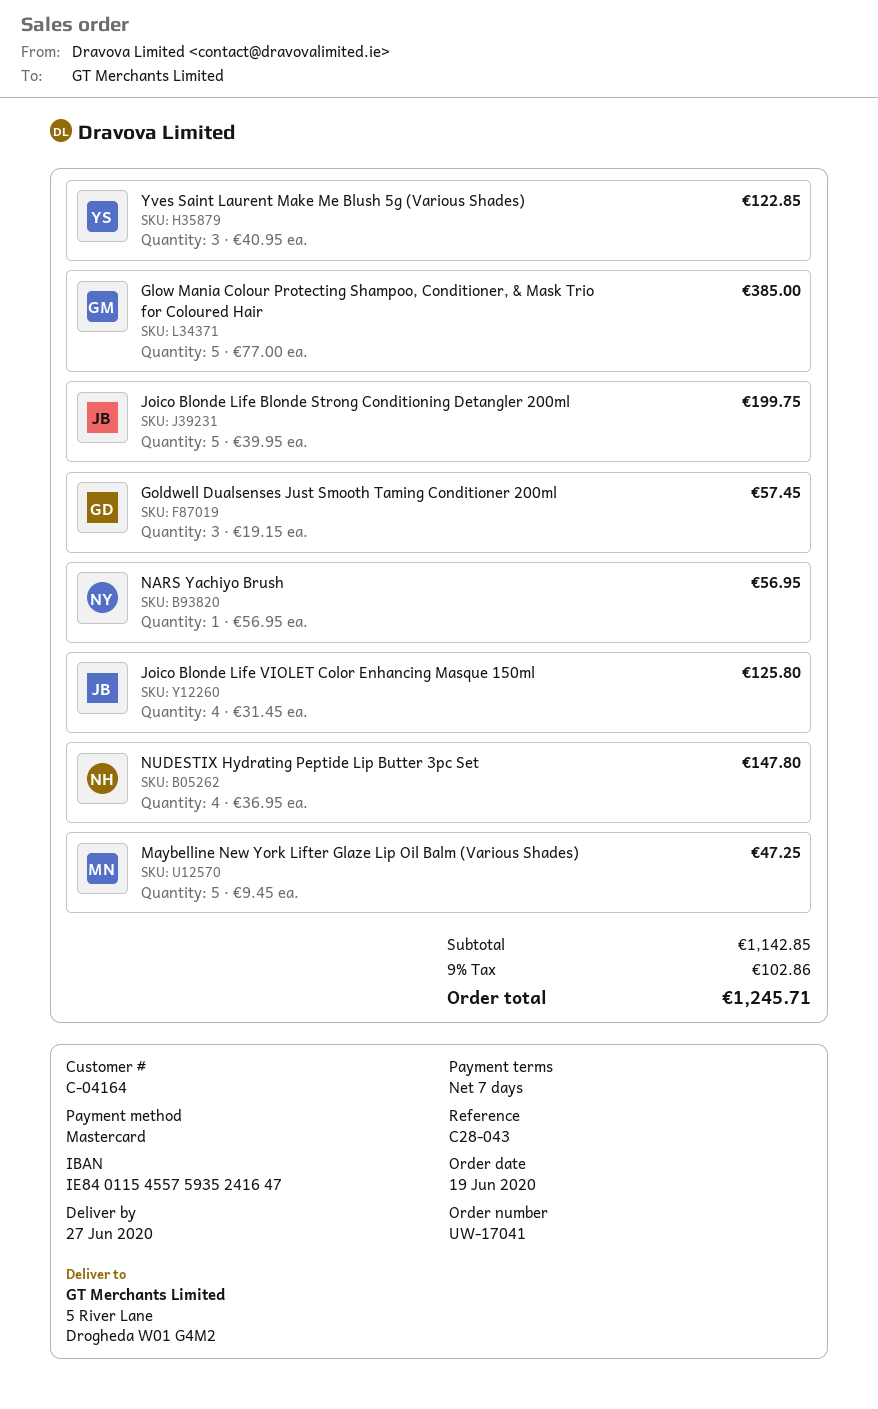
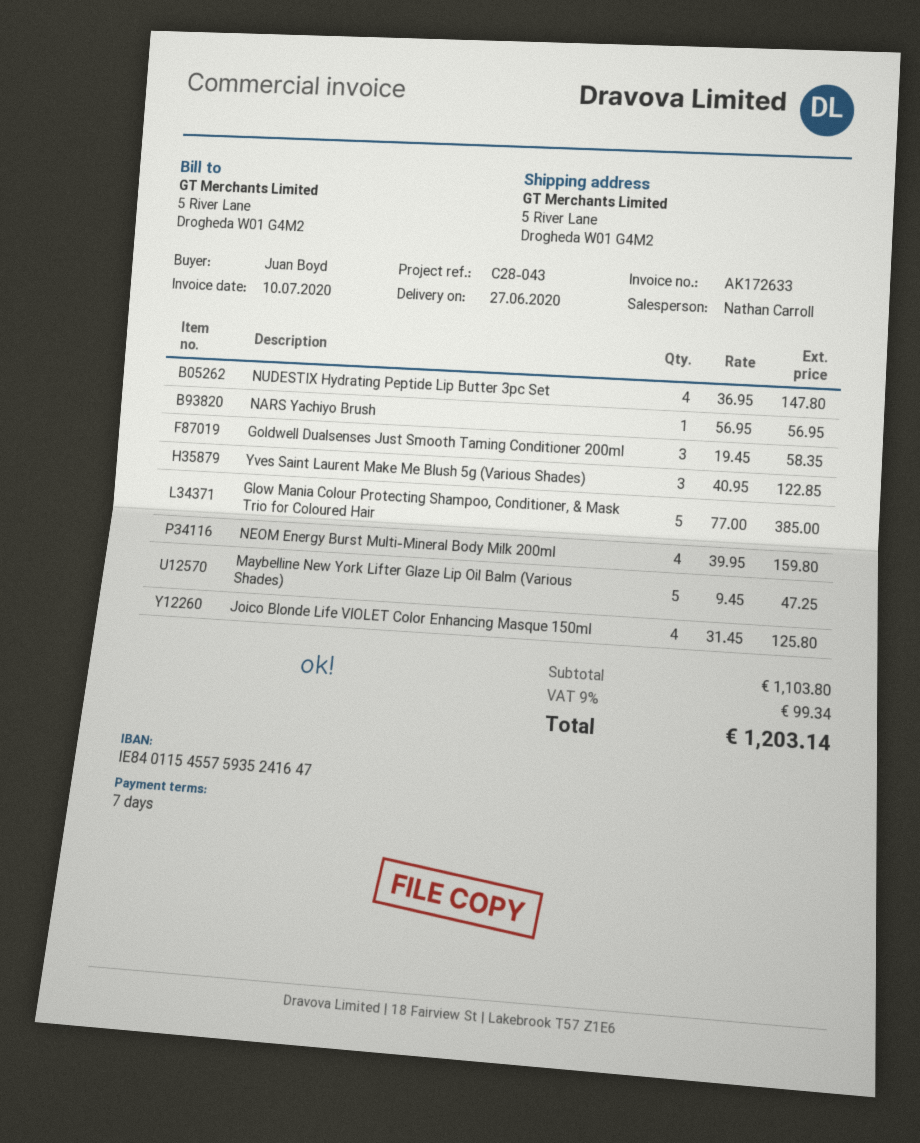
Joico Blonde Life Blonde Strong Conditioning Detangler 200ml: 5 x 39.95 = 199.75 -> none
Goldwell Dualsenses Just Smooth Taming Conditioner 200ml: 3 x 19.15 = 57.45 -> 3 x 19.45 = 58.35
NEOM Energy Burst Multi-Mineral Body Milk 200ml: none -> 4 x 39.95 = 159.80
subtotal: 1142.85 -> 1103.80
tax: 9% = 102.86 -> 9% = 99.34
total: 1245.71 -> 1203.14

